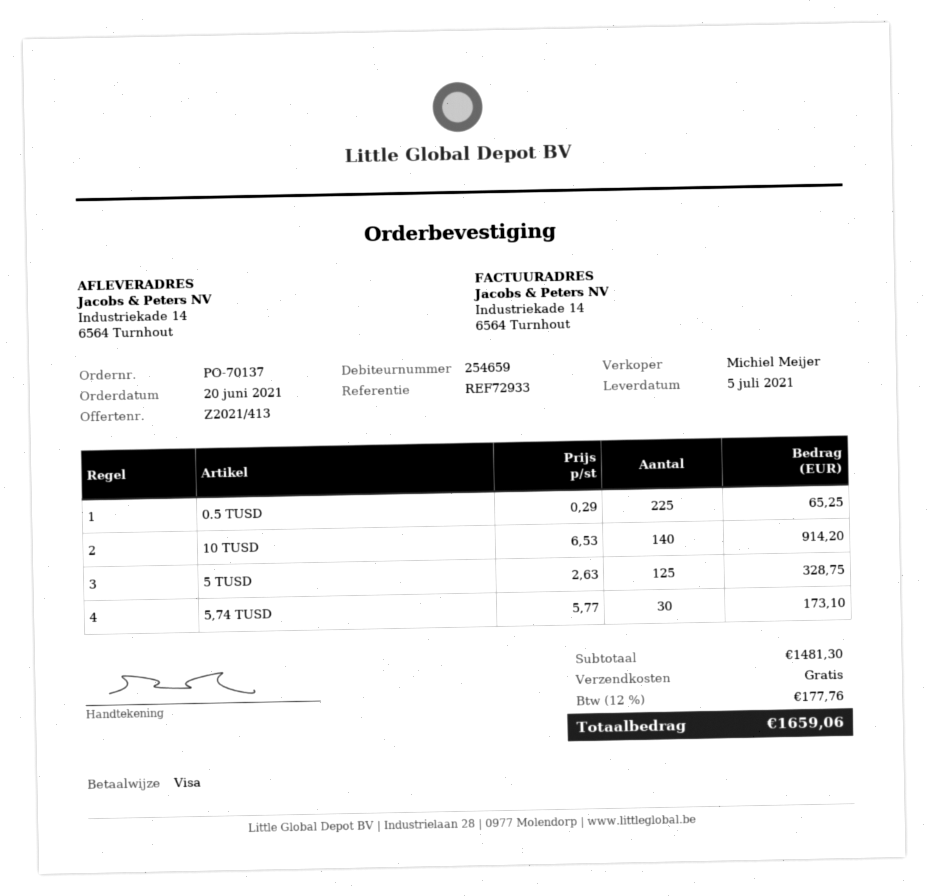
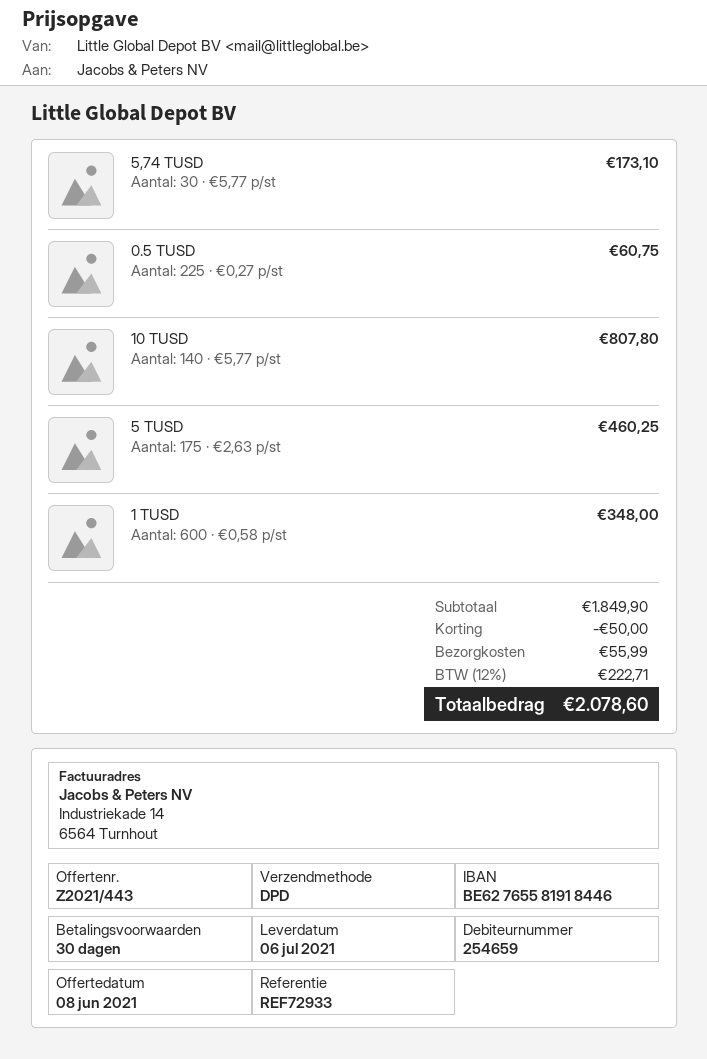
quote number: Z2021/413 -> Z2021/443
delivery date: 2021-07-05 -> 2021-07-06
0.5 TUSD: 225 x 0.29 = 65.25 -> 225 x 0.27 = 60.75
10 TUSD: 140 x 6.53 = 914.20 -> 140 x 5.77 = 807.80
5 TUSD: 125 x 2.63 = 328.75 -> 175 x 2.63 = 460.25
1 TUSD: none -> 600 x 0.58 = 348.00
subtotal: 1481.30 -> 1849.90
discount: none -> 50.00
shipping: 0.00 -> 55.99
tax: 12% = 177.76 -> 12% = 222.71
total: 1659.06 -> 2078.60

